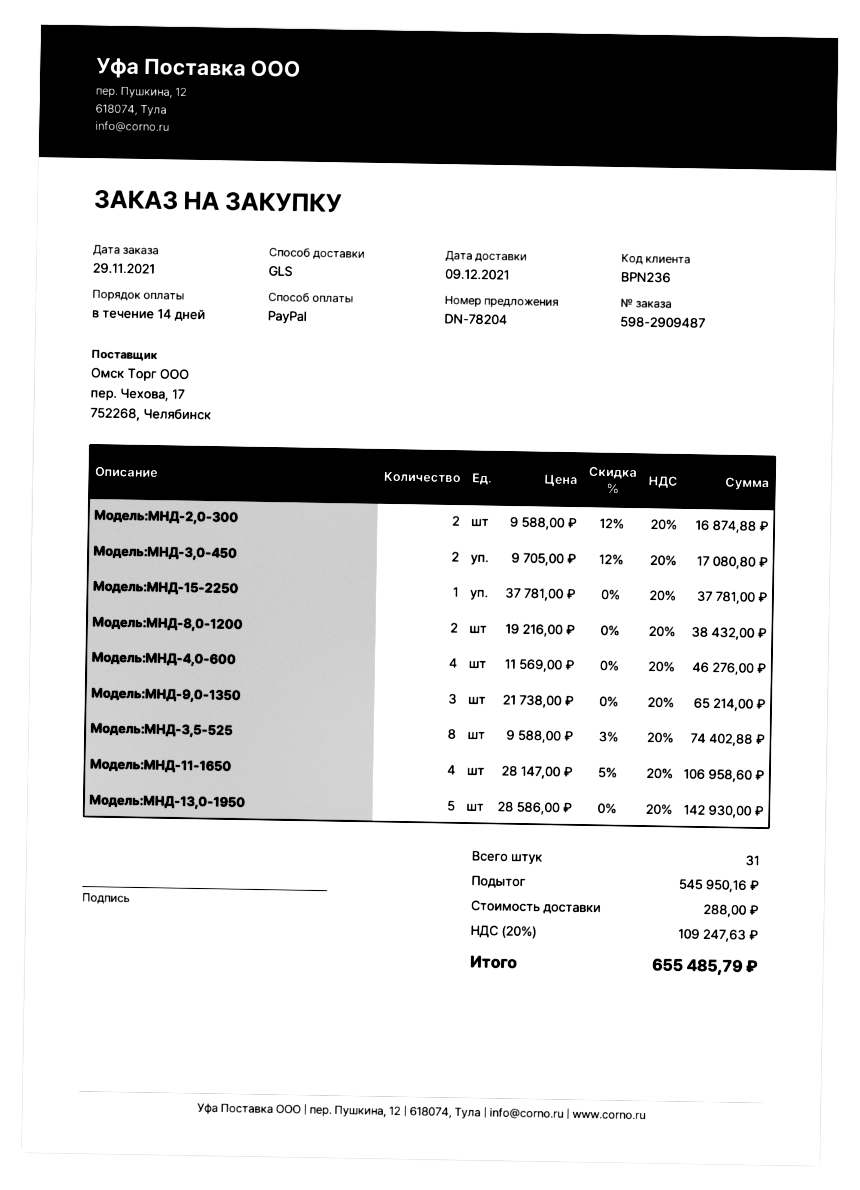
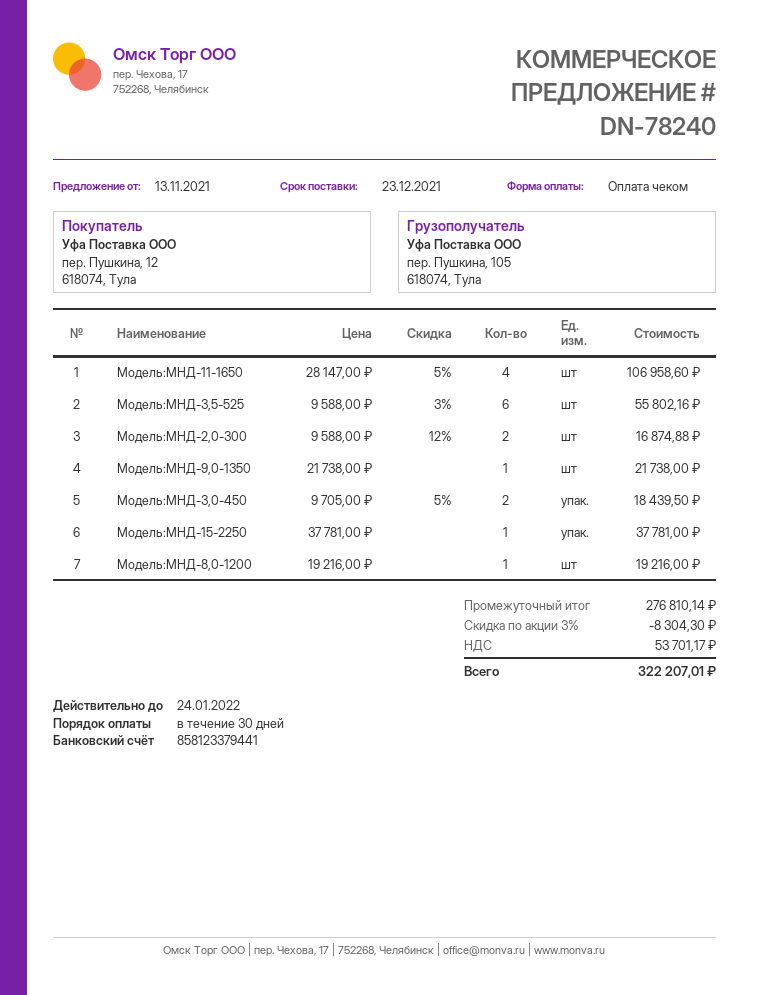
quote number: DN-78204 -> DN-78240
delivery date: 2021-12-09 -> 2021-12-23
payment terms: 14 days -> 30 days
payment method: PayPal -> cheque
Модель:МНД-3,0-450: 2 x 9705.00 - 12% = 17080.80 -> 2 x 9705.00 - 5% = 18439.50
Модель:МНД-8,0-1200: 2 x 19216.00 = 38432.00 -> 1 x 19216.00 = 19216.00
Модель:МНД-4,0-600: 4 x 11569.00 = 46276.00 -> none
Модель:МНД-9,0-1350: 3 x 21738.00 = 65214.00 -> 1 x 21738.00 = 21738.00
Модель:МНД-3,5-525: 8 x 9588.00 - 3% = 74402.88 -> 6 x 9588.00 - 3% = 55802.16
Модель:МНД-13,0-1950: 5 x 28586.00 = 142930.00 -> none
subtotal: 545950.16 -> 276810.14
discount: none -> 3% = 8304.30
shipping: 288.00 -> none
tax: 109247.63 -> 53701.17
total: 655485.79 -> 322207.01

